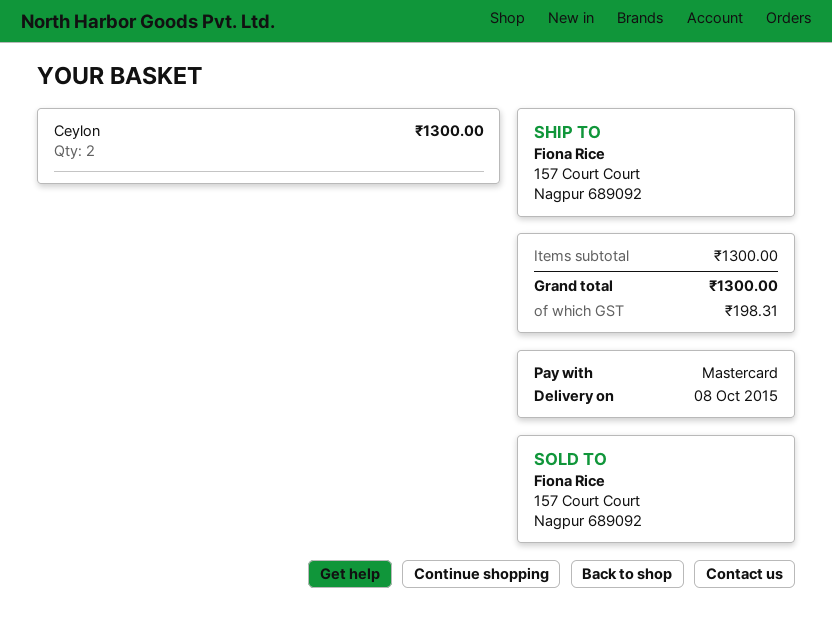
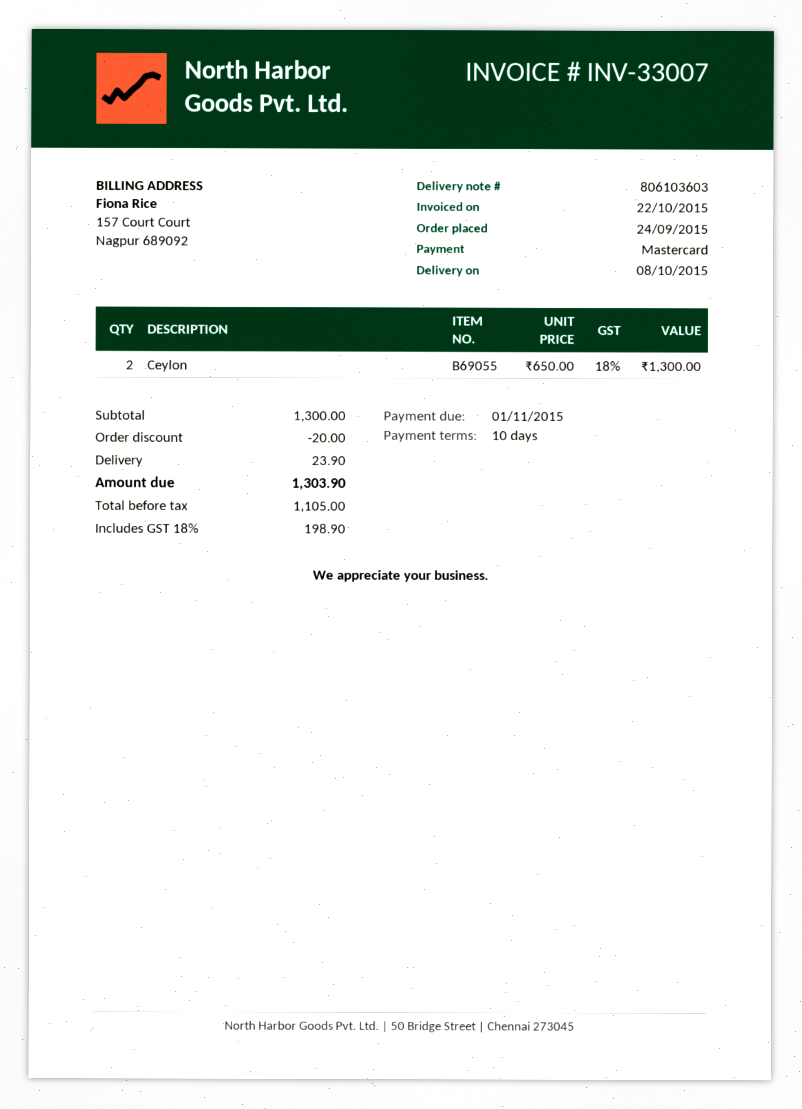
discount: none -> 20.00
shipping: none -> 23.90
tax: 198.31 -> 198.90
total: 1300.00 -> 1303.90

